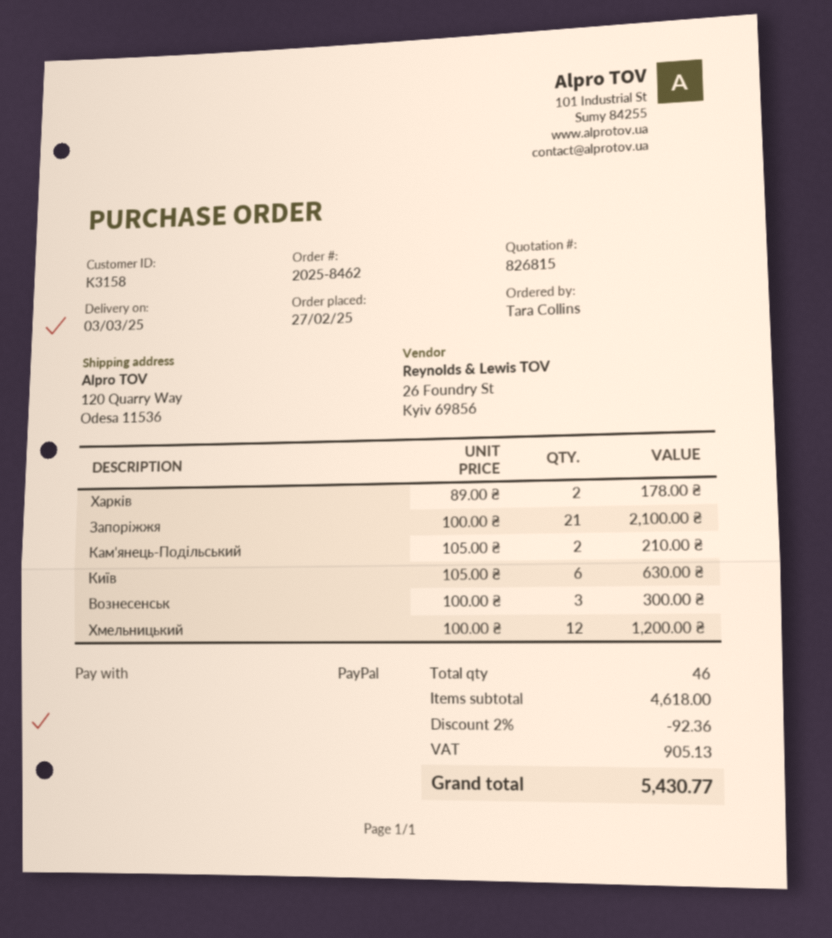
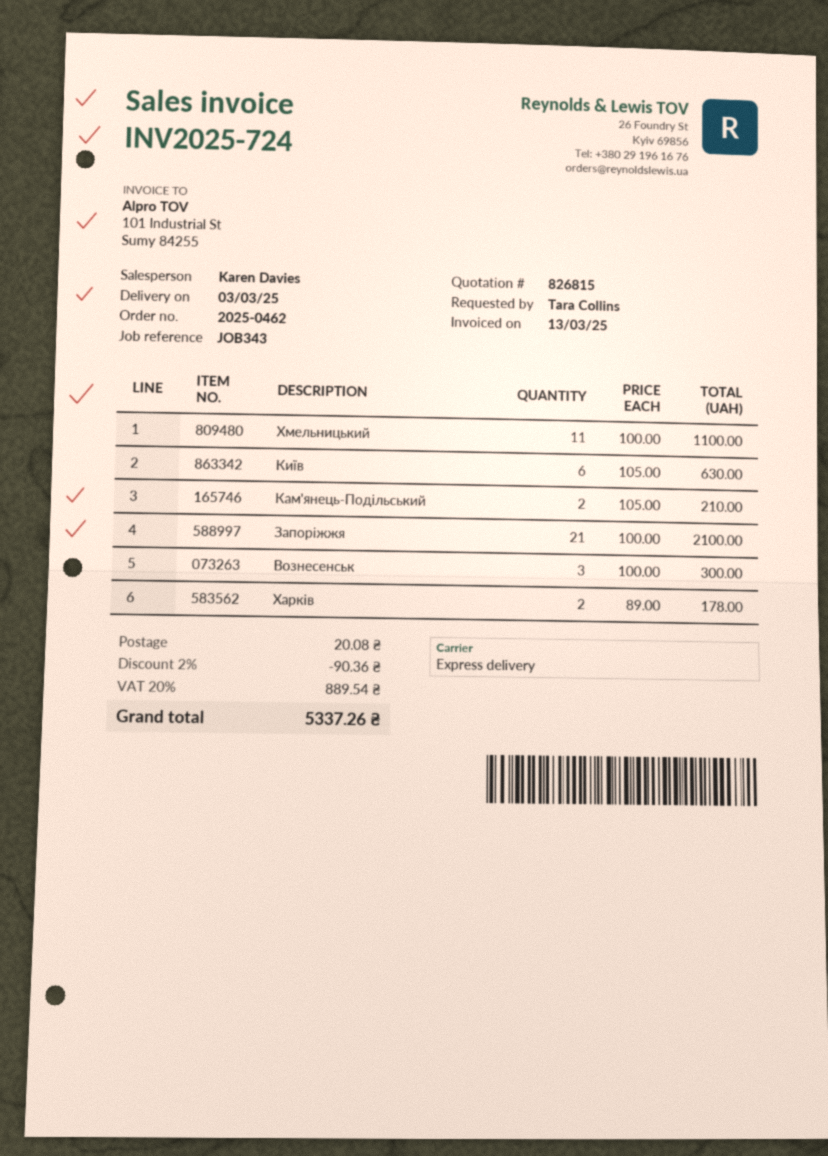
order number: 2025-8462 -> 2025-0462
Хмельницький: 12 x 100.00 = 1200.00 -> 11 x 100.00 = 1100.00
discount: 2% = 92.36 -> 2% = 90.36
shipping: none -> 20.08
tax: 905.13 -> 889.54
total: 5430.77 -> 5337.26

